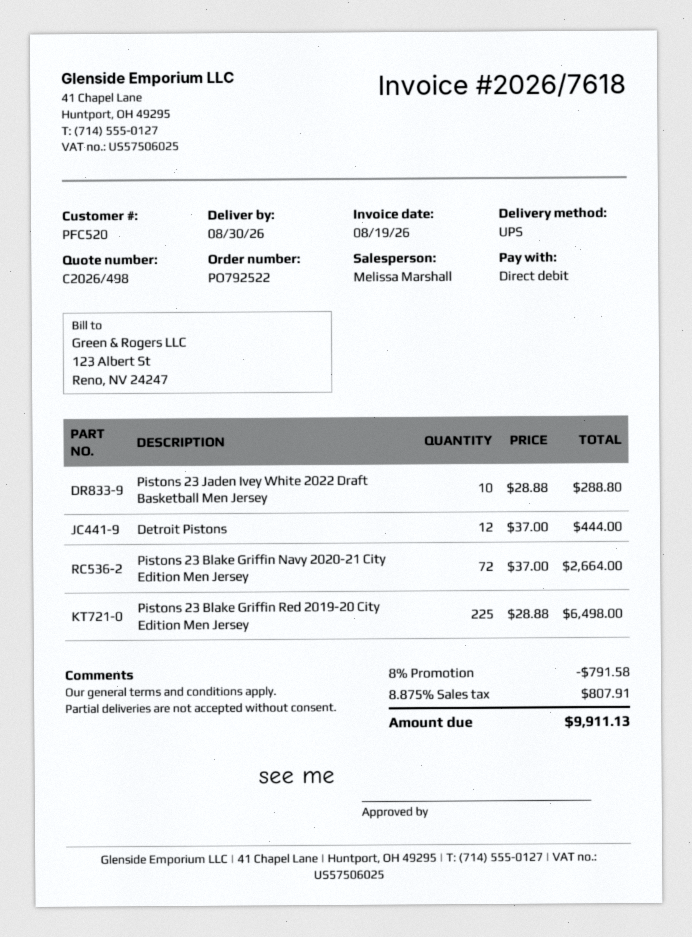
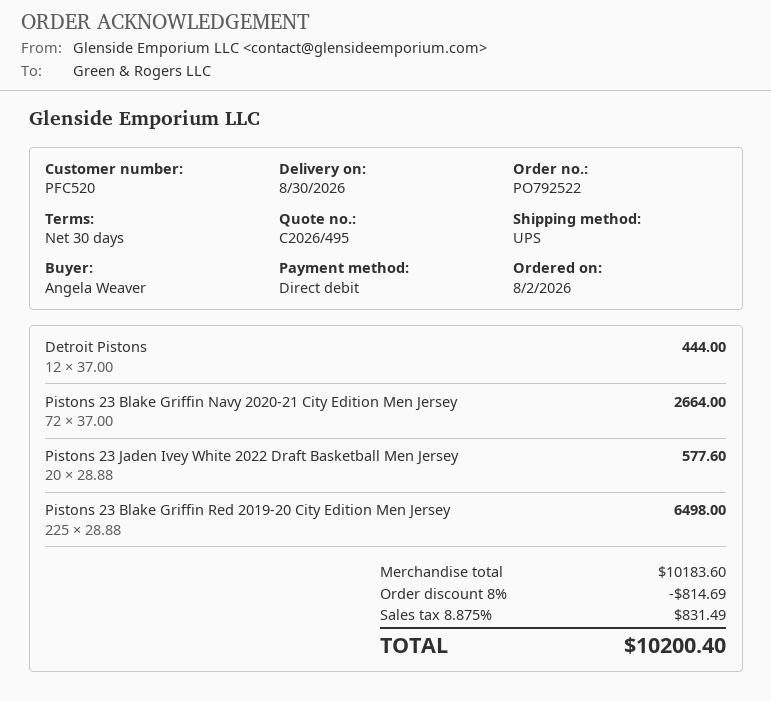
quote number: C2026/498 -> C2026/495
Pistons 23 Jaden Ivey White 2022 Draft Basketball Men Jersey: 10 x 28.88 = 288.80 -> 20 x 28.88 = 577.60
discount: 8% = 791.58 -> 8% = 814.69
tax: 8.875% = 807.91 -> 8.875% = 831.49
total: 9911.13 -> 10200.40

